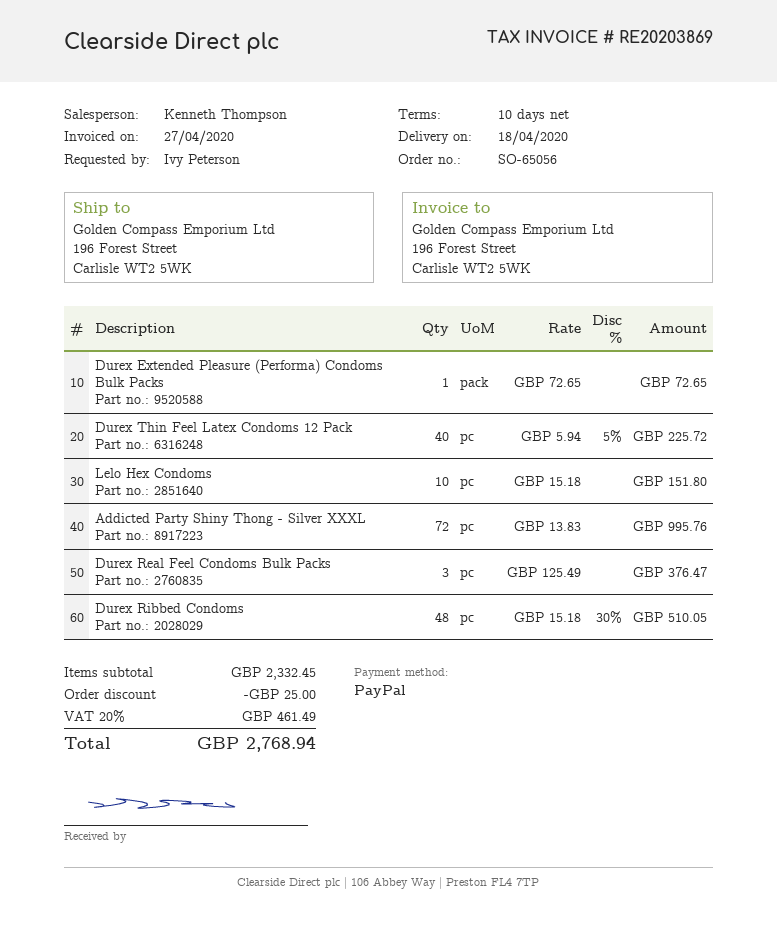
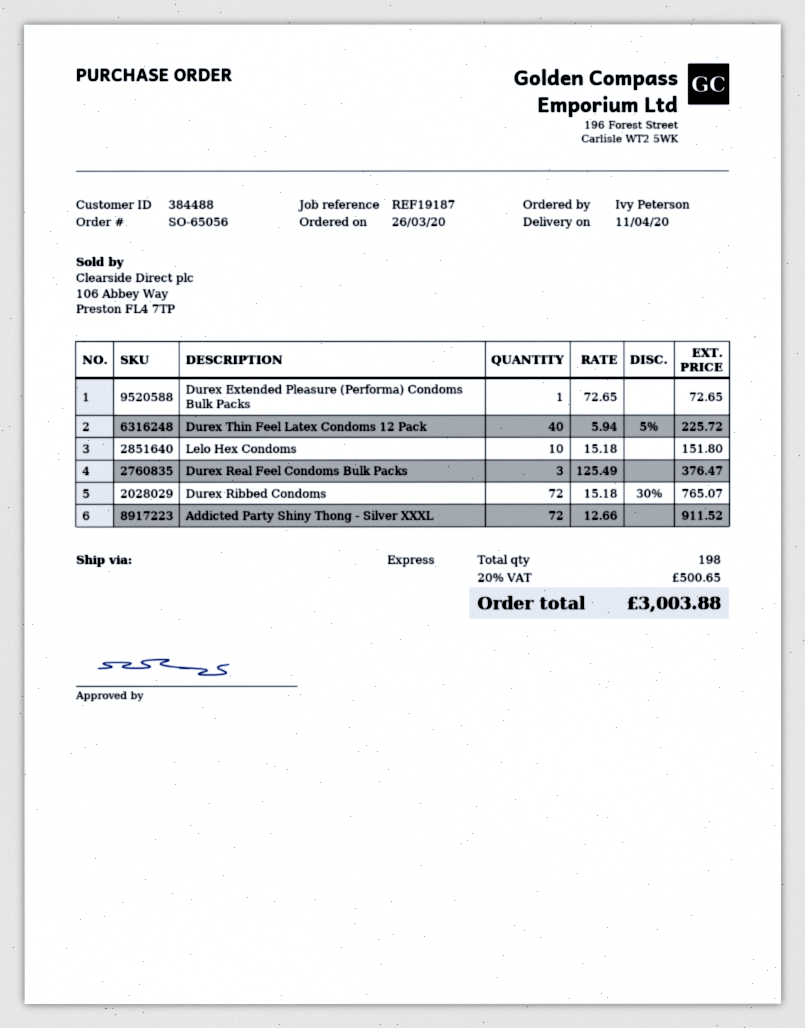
delivery date: 2020-04-18 -> 2020-04-11
Addicted Party Shiny Thong - Silver XXXL: 72 x 13.83 = 995.76 -> 72 x 12.66 = 911.52
Durex Ribbed Condoms: 48 x 15.18 - 30% = 510.05 -> 72 x 15.18 - 30% = 765.07
discount: 25.00 -> none
tax: 20% = 461.49 -> 20% = 500.65
total: 2768.94 -> 3003.88

